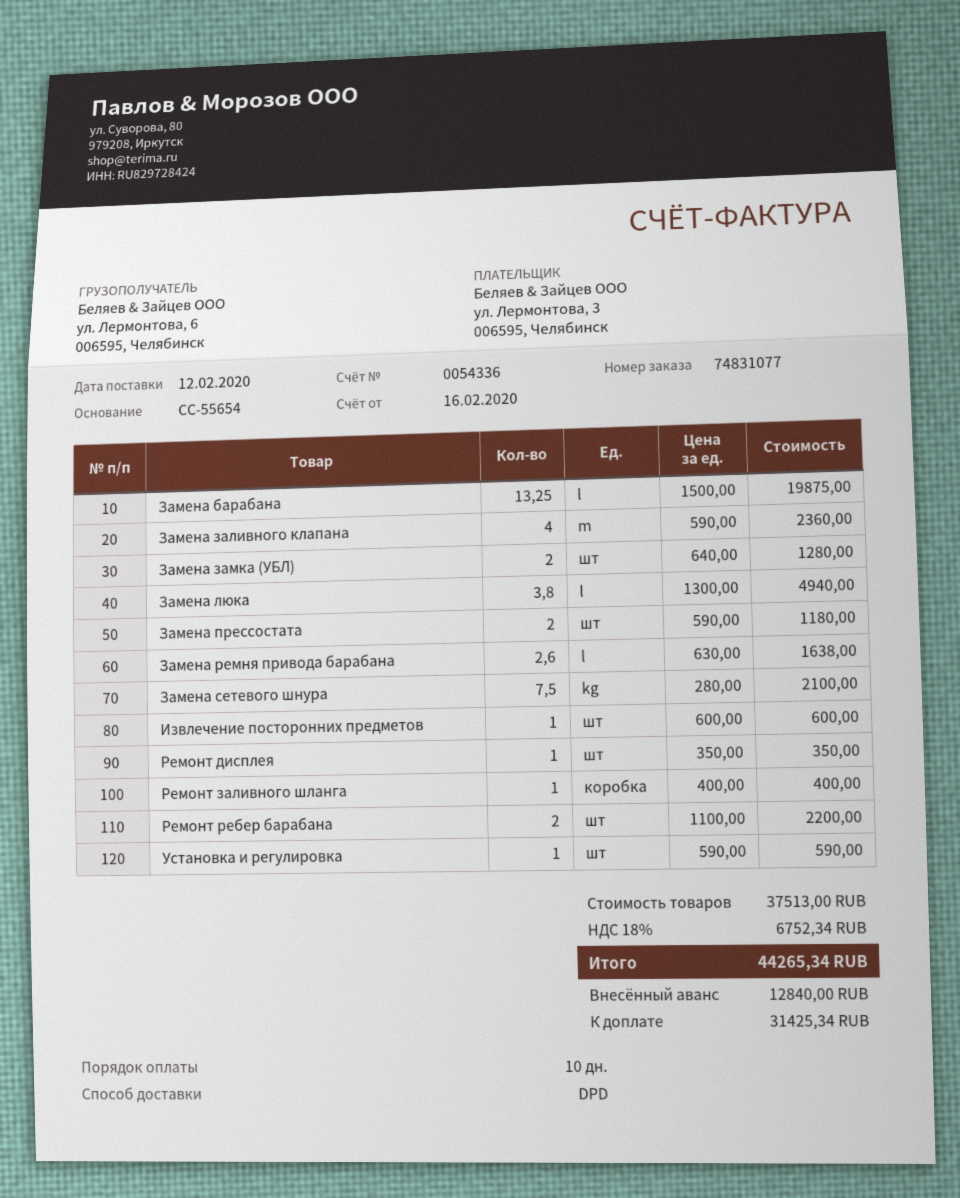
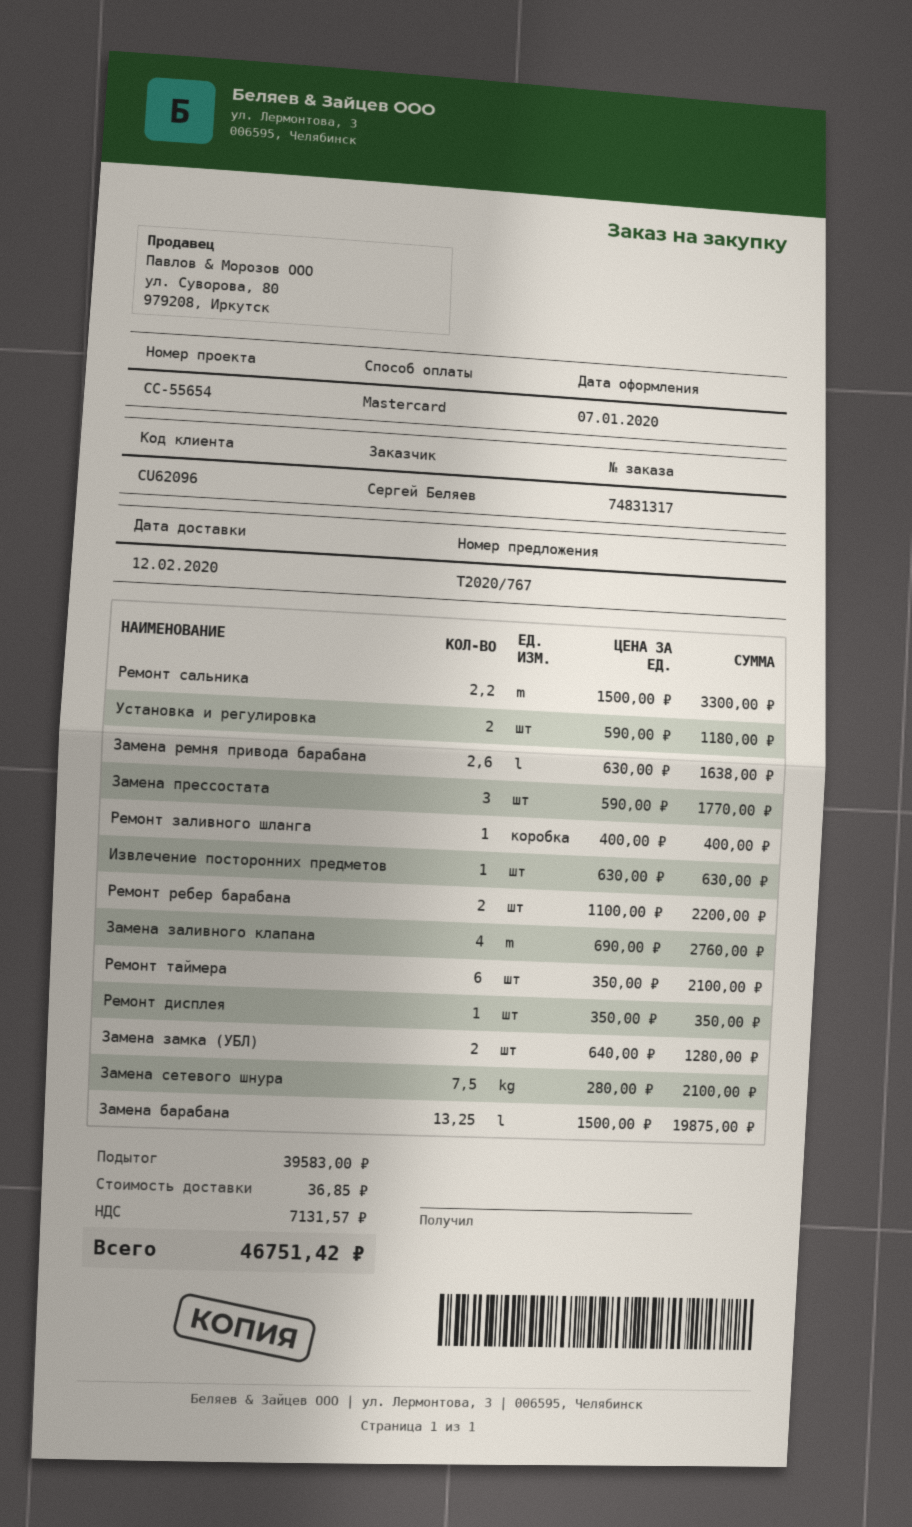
order number: 74831077 -> 74831317
Замена заливного клапана: 4 x 590.00 = 2360.00 -> 4 x 690.00 = 2760.00
Замена люка: 3.8 x 1300.00 = 4940.00 -> none
Замена прессостата: 2 x 590.00 = 1180.00 -> 3 x 590.00 = 1770.00
Извлечение посторонних предметов: 1 x 600.00 = 600.00 -> 1 x 630.00 = 630.00
Установка и регулировка: 1 x 590.00 = 590.00 -> 2 x 590.00 = 1180.00
Ремонт сальника: none -> 2.2 x 1500.00 = 3300.00
Ремонт таймера: none -> 6 x 350.00 = 2100.00
subtotal: 37513.00 -> 39583.00
shipping: none -> 36.85
tax: 6752.34 -> 7131.57
total: 44265.34 -> 46751.42

